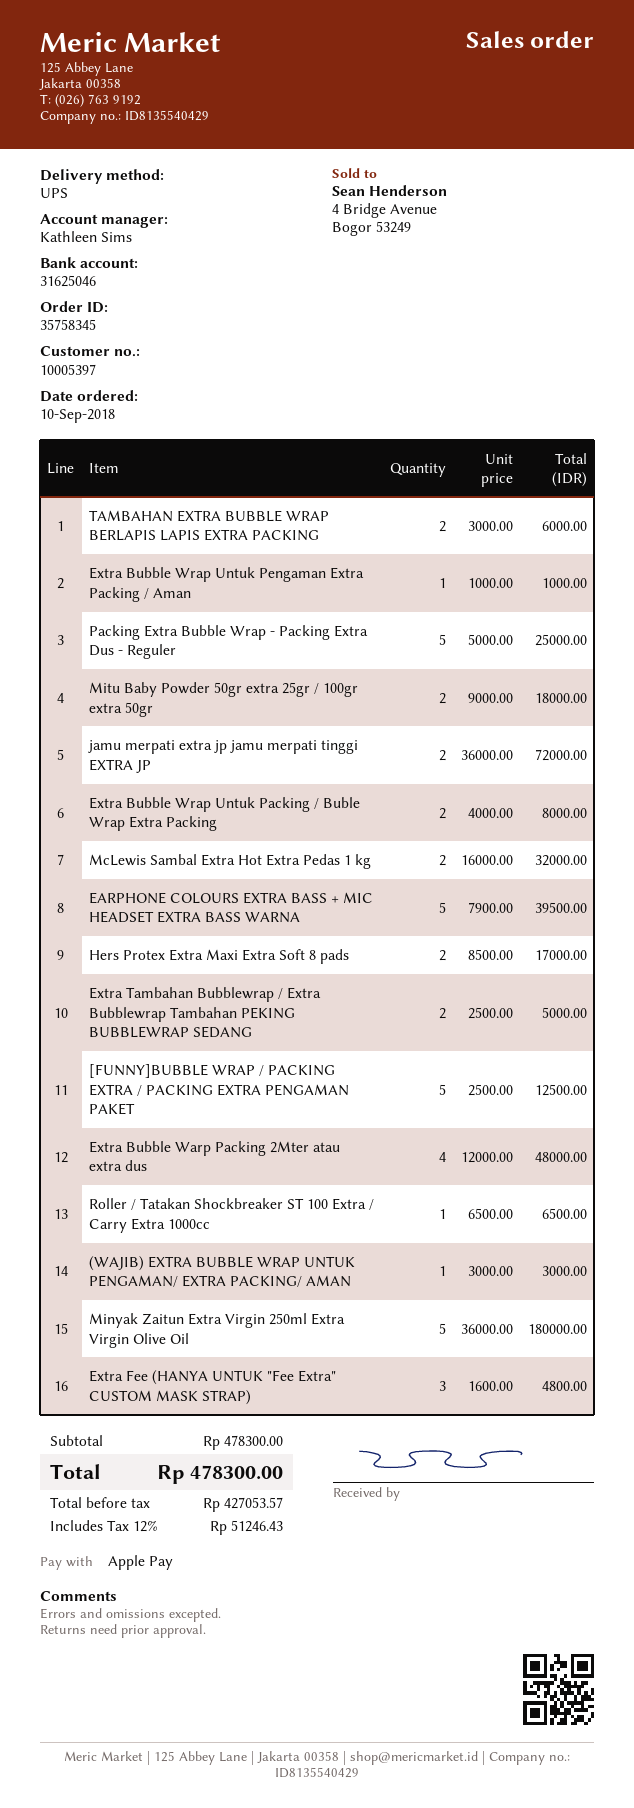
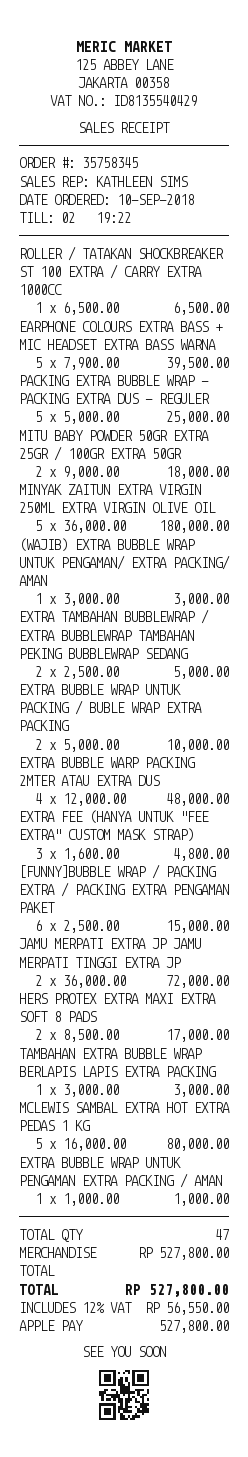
TAMBAHAN EXTRA BUBBLE WRAP BERLAPIS LAPIS EXTRA PACKING: 2 x 3000.00 = 6000.00 -> 1 x 3000.00 = 3000.00
Extra Bubble Wrap Untuk Packing / Buble Wrap Extra Packing: 2 x 4000.00 = 8000.00 -> 2 x 5000.00 = 10000.00
McLewis Sambal Extra Hot Extra Pedas 1 kg: 2 x 16000.00 = 32000.00 -> 5 x 16000.00 = 80000.00
[FUNNY]BUBBLE WRAP / PACKING EXTRA / PACKING EXTRA PENGAMAN PAKET: 5 x 2500.00 = 12500.00 -> 6 x 2500.00 = 15000.00
subtotal: 478300.00 -> 527800.00
tax: 12% = 51246.43 -> 12% = 56550.00
total: 478300.00 -> 527800.00

